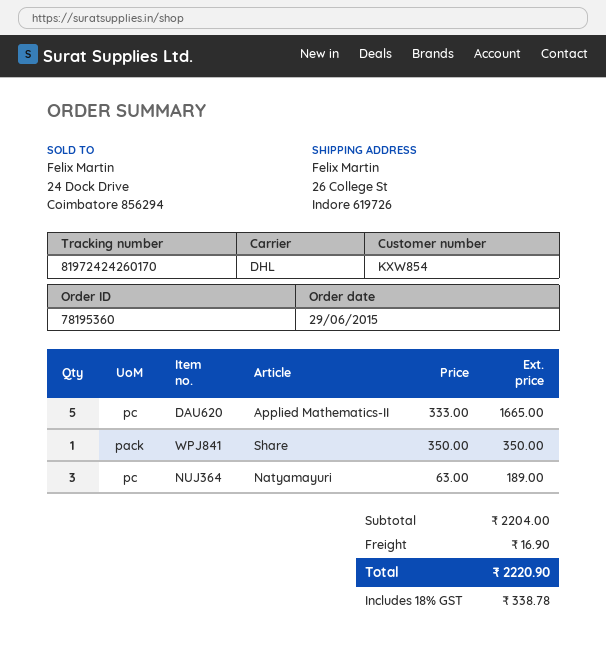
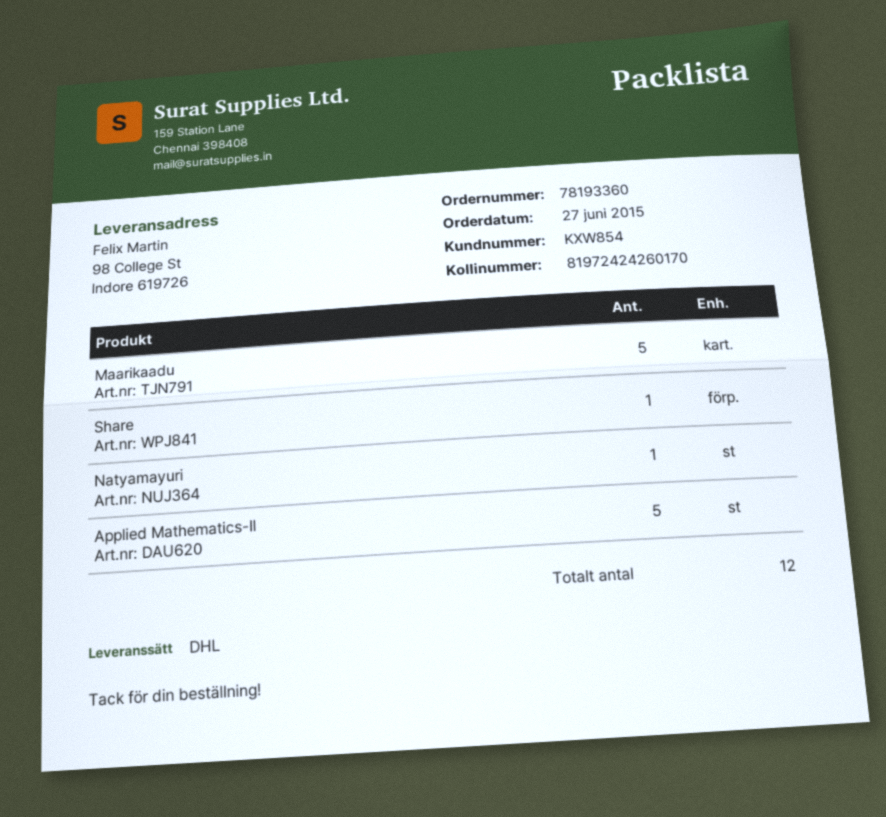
order number: 78195360 -> 78193360
order date: 2015-06-29 -> 2015-06-27
ship to: 26 College St, Indore 619726 -> 98 College St, Indore 619726
Natyamayuri: 3 -> 1
Maarikaadu: none -> 5

